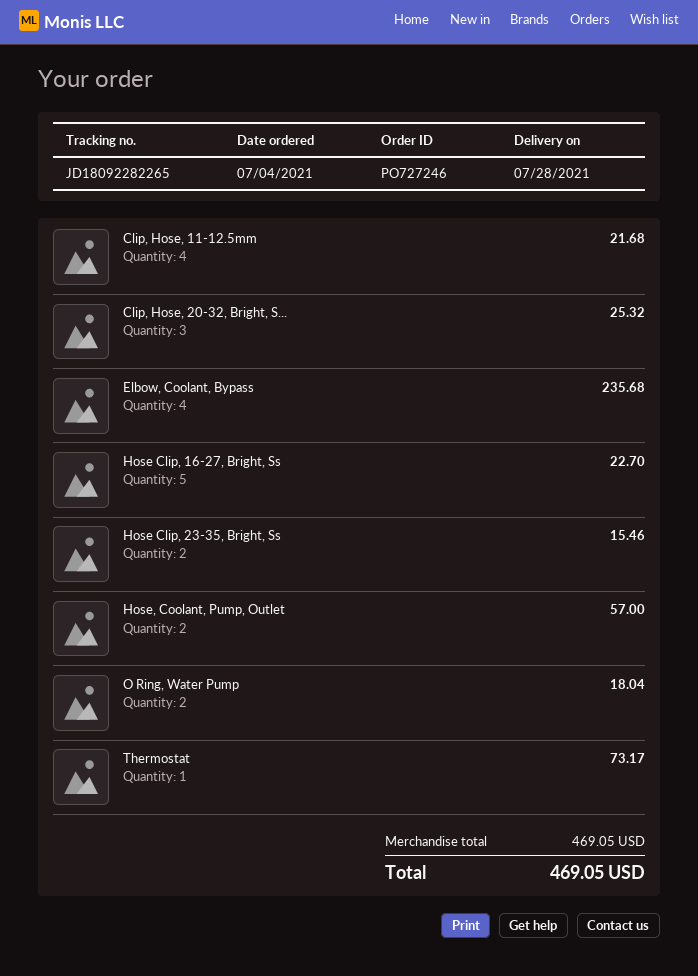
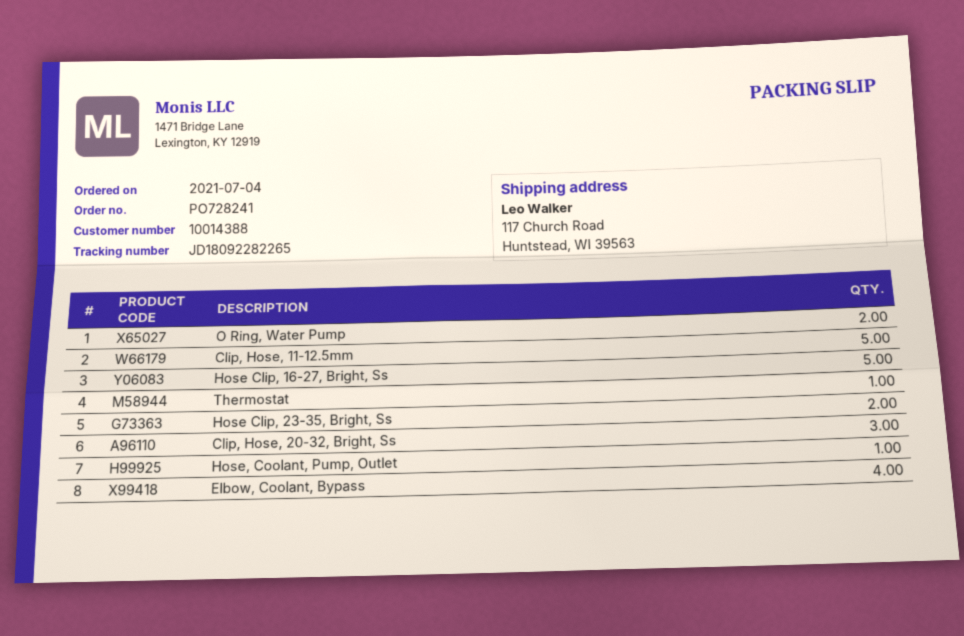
order number: PO727246 -> PO728241
Clip, Hose, 11-12.5mm: 4 -> 5
Hose, Coolant, Pump, Outlet: 2 -> 1

